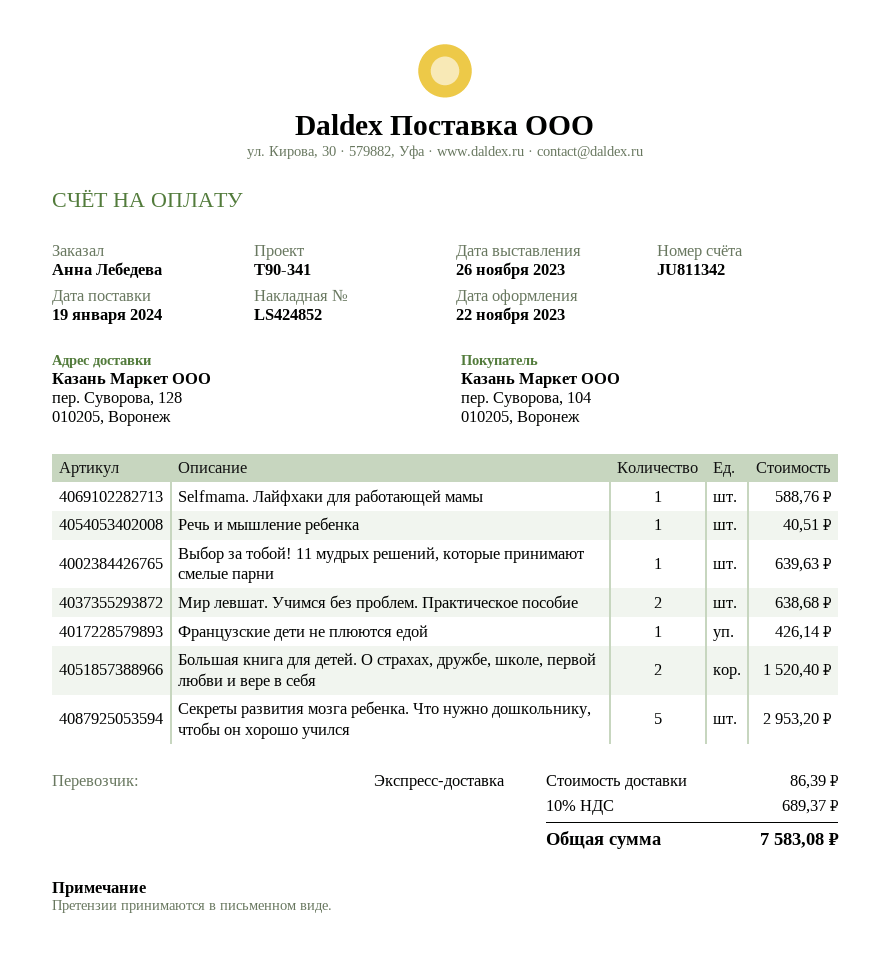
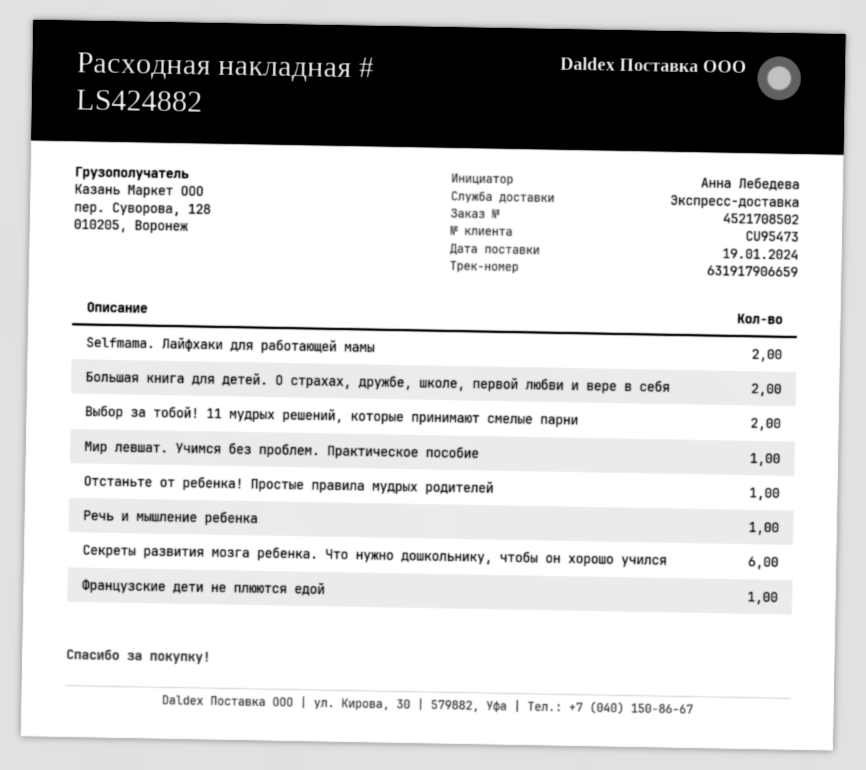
delivery note number: LS424852 -> LS424882
Selfmama. Лайфхаки для работающей мамы: 1 -> 2
Выбор за тобой! 11 мудрых решений, которые принимают смелые парни: 1 -> 2
Мир левшат. Учимся без проблем. Практическое пособие: 2 -> 1
Секреты развития мозга ребенка. Что нужно дошкольнику, чтобы он хорошо учился: 5 -> 6
Отстаньте от ребенка! Простые правила мудрых родителей: none -> 1

